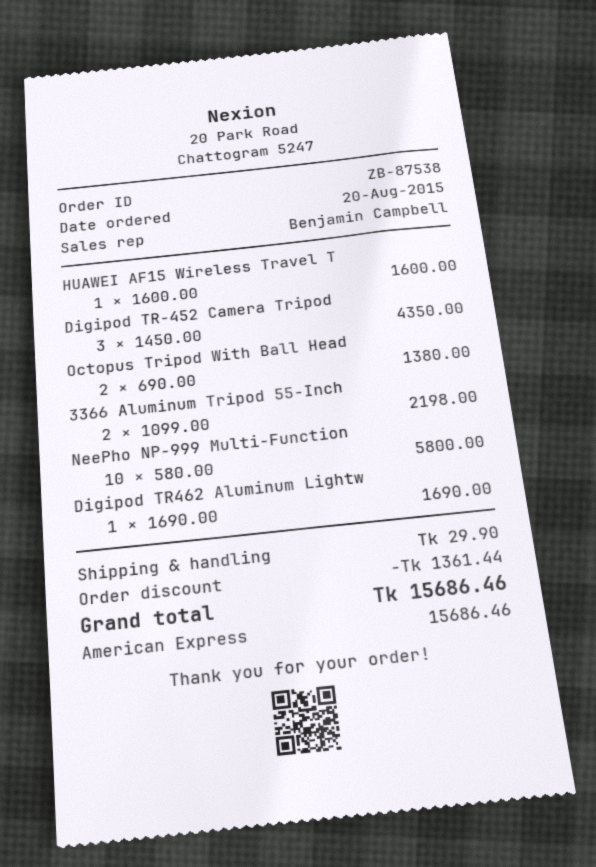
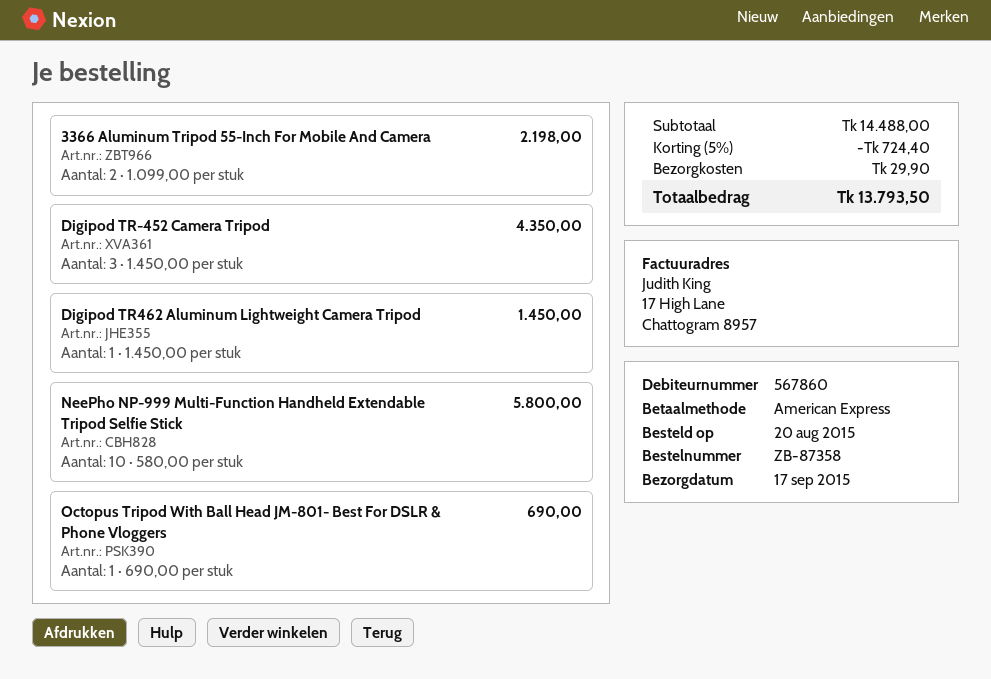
order number: ZB-87538 -> ZB-87358
HUAWEI AF15 Wireless Travel T: 1 x 1600.00 = 1600.00 -> none
Octopus Tripod With Ball Head: 2 x 690.00 = 1380.00 -> 1 x 690.00 = 690.00
Digipod TR462 Aluminum Lightw: 1 x 1690.00 = 1690.00 -> 1 x 1450.00 = 1450.00
discount: 1361.44 -> 724.40
total: 15686.46 -> 13793.50

